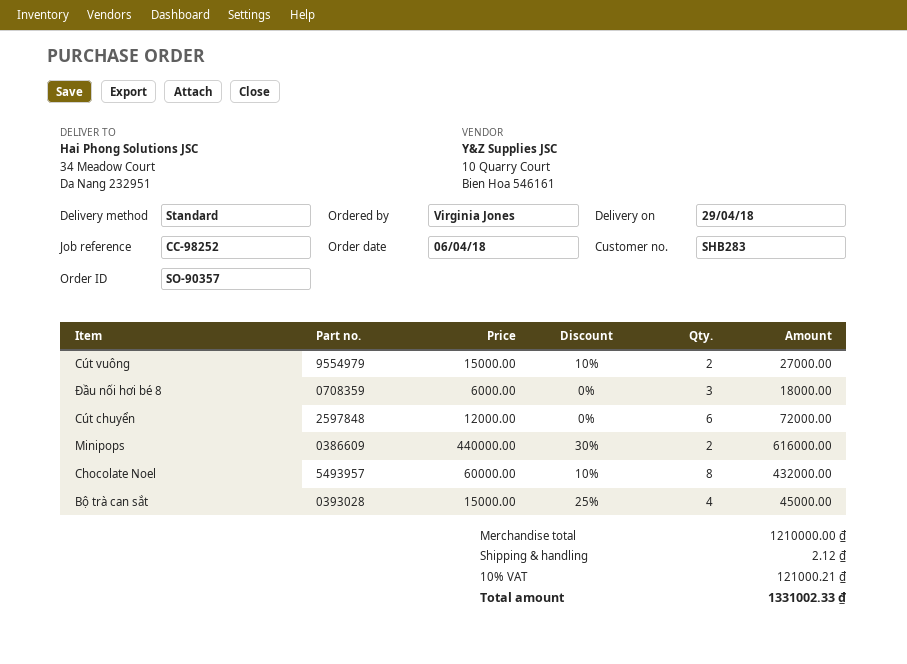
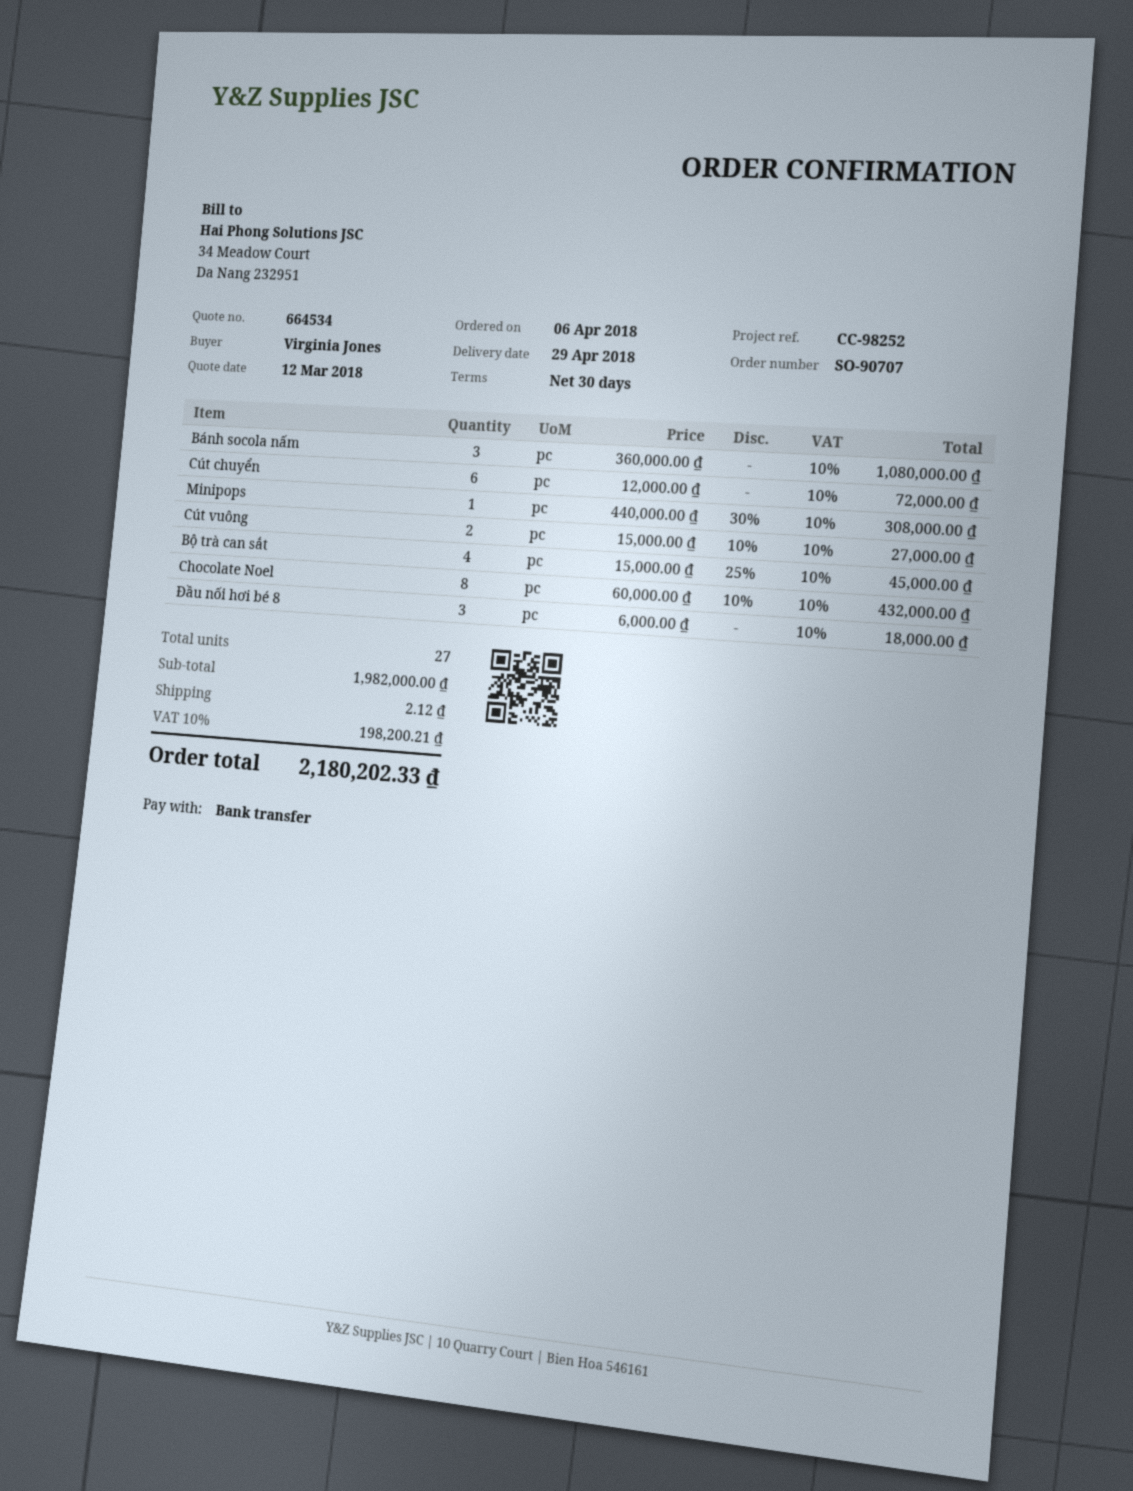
order number: SO-90357 -> SO-90707
Minipops: 2 x 440000.00 - 30% = 616000.00 -> 1 x 440000.00 - 30% = 308000.00
Bánh socola nấm: none -> 3 x 360000.00 = 1080000.00
subtotal: 1210000.00 -> 1982000.00
tax: 10% = 121000.21 -> 10% = 198200.21
total: 1331002.33 -> 2180202.33

